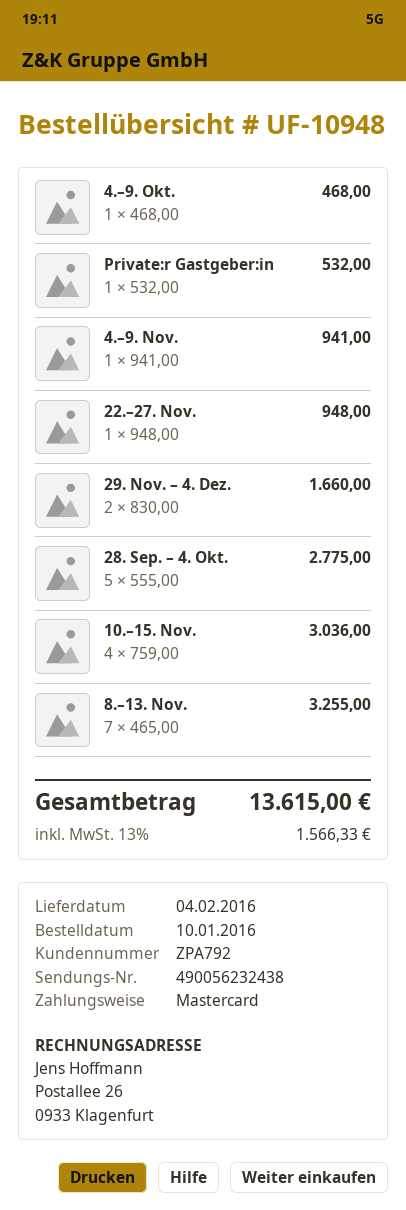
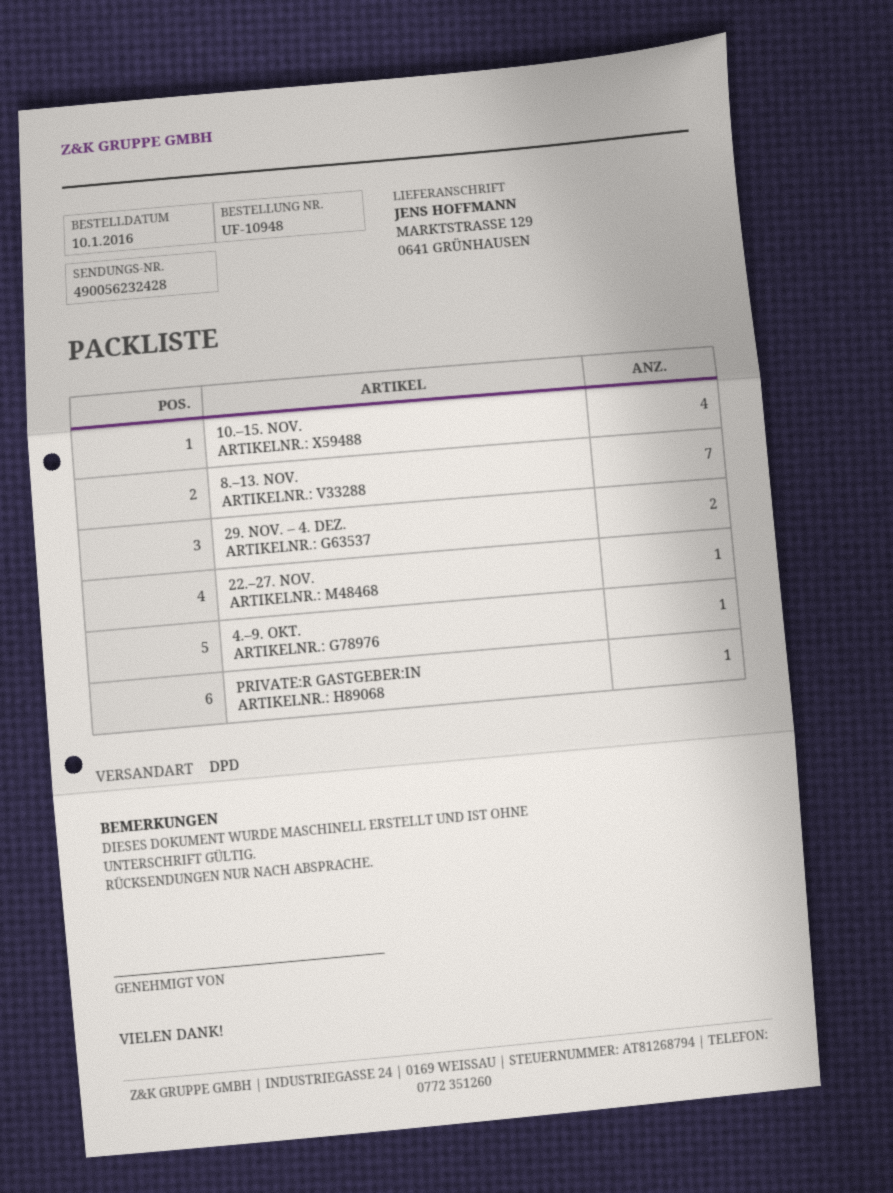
tracking number: 490056232438 -> 490056232428
4.–9. Nov.: 1 -> none
28. Sep. – 4. Okt.: 5 -> none

